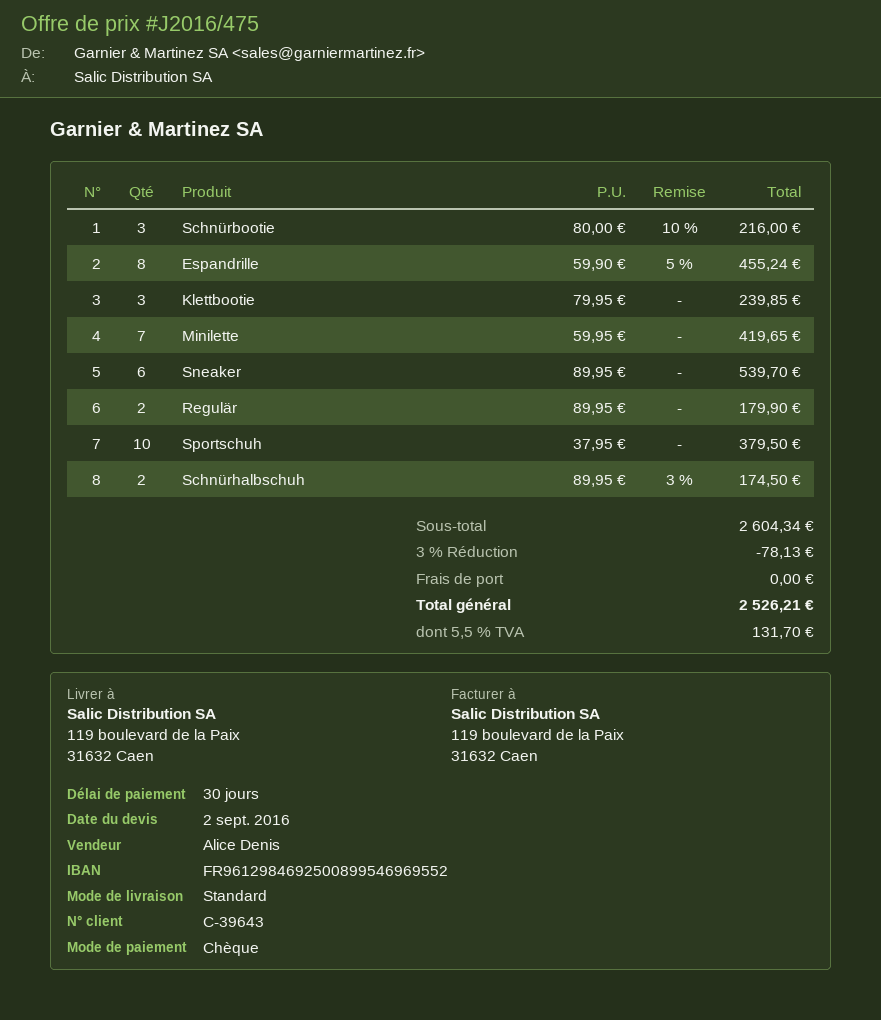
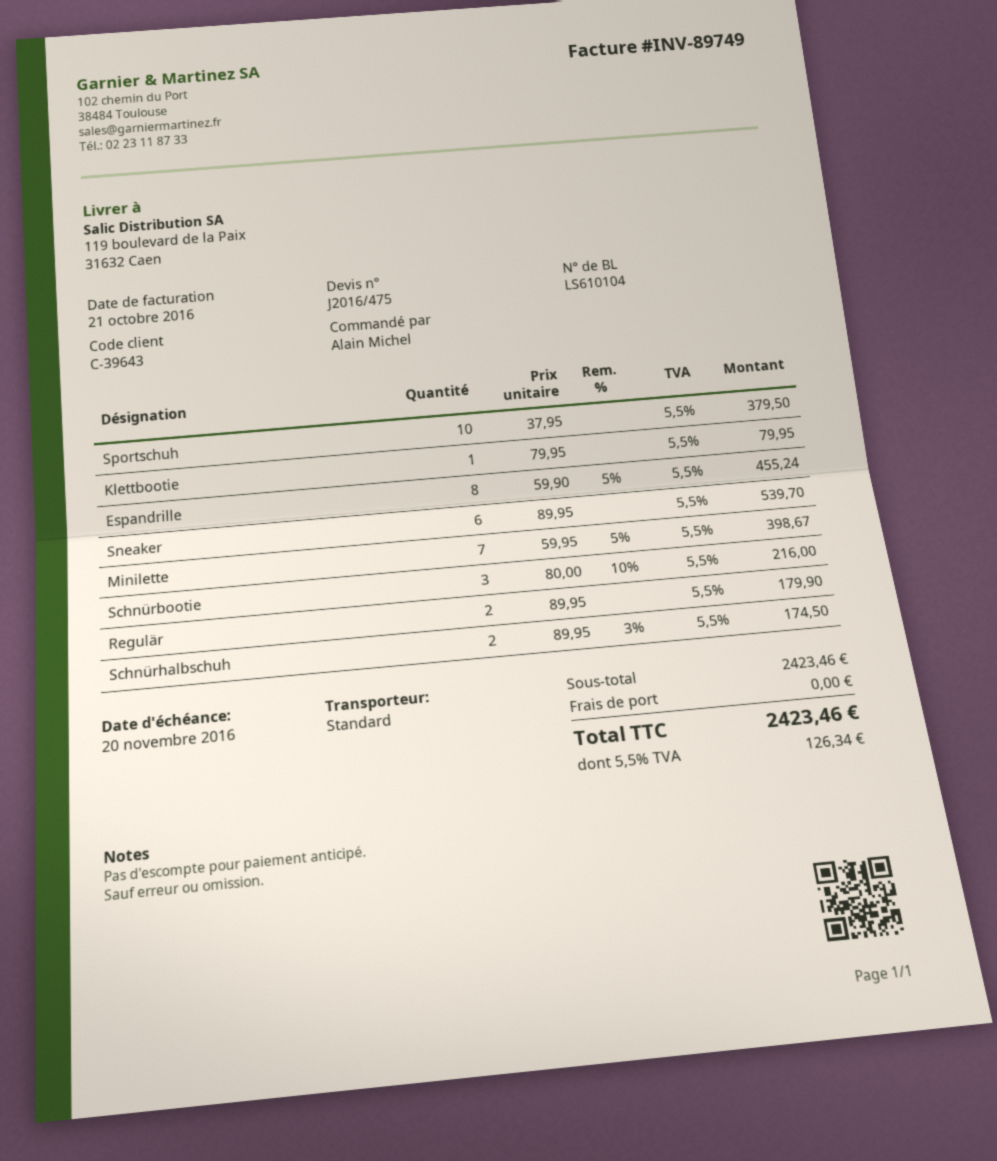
Klettbootie: 3 x 79.95 = 239.85 -> 1 x 79.95 = 79.95
Minilette: 7 x 59.95 = 419.65 -> 7 x 59.95 - 5% = 398.67
subtotal: 2604.34 -> 2423.46
discount: 3% = 78.13 -> none
tax: 5.5% = 131.70 -> 5.5% = 126.34
total: 2526.21 -> 2423.46

